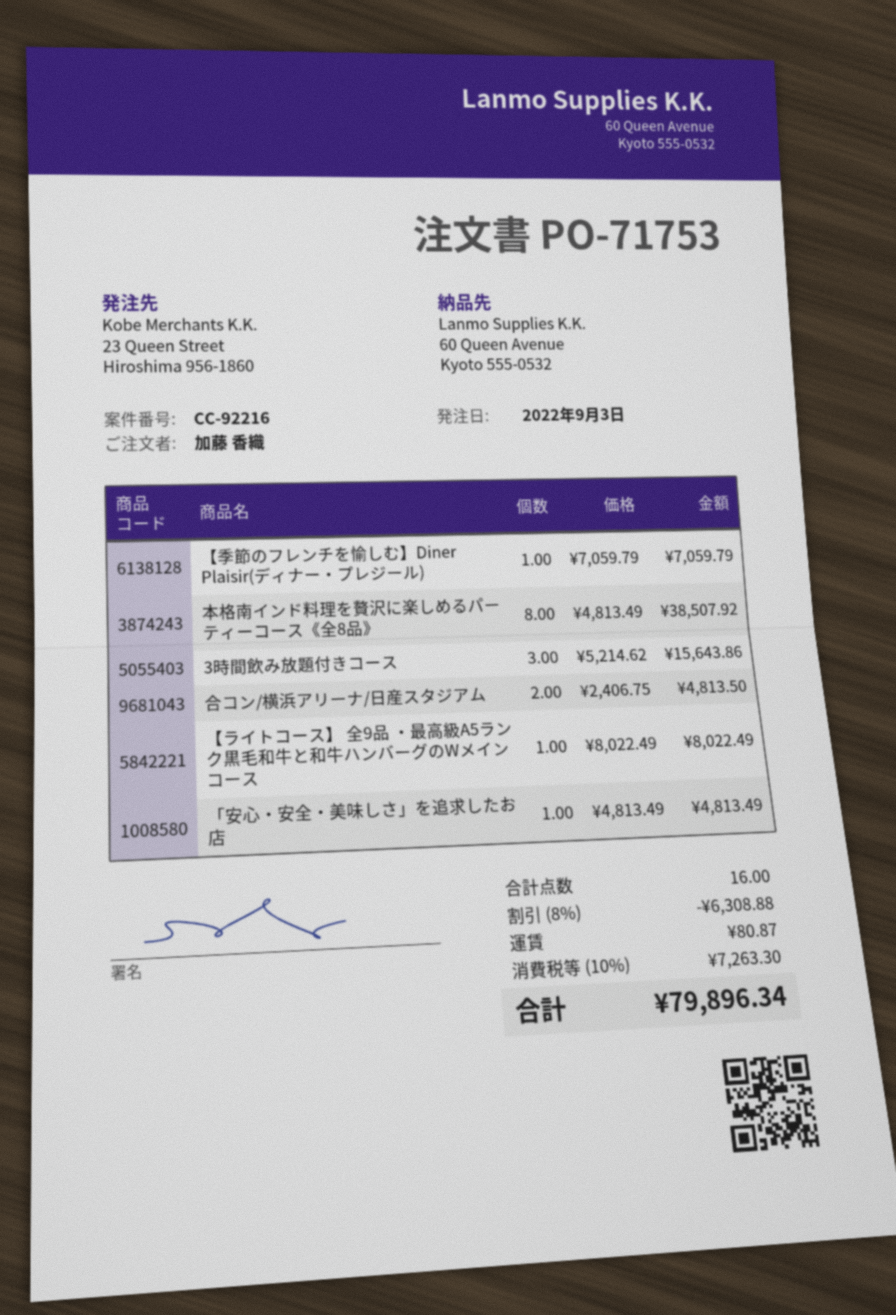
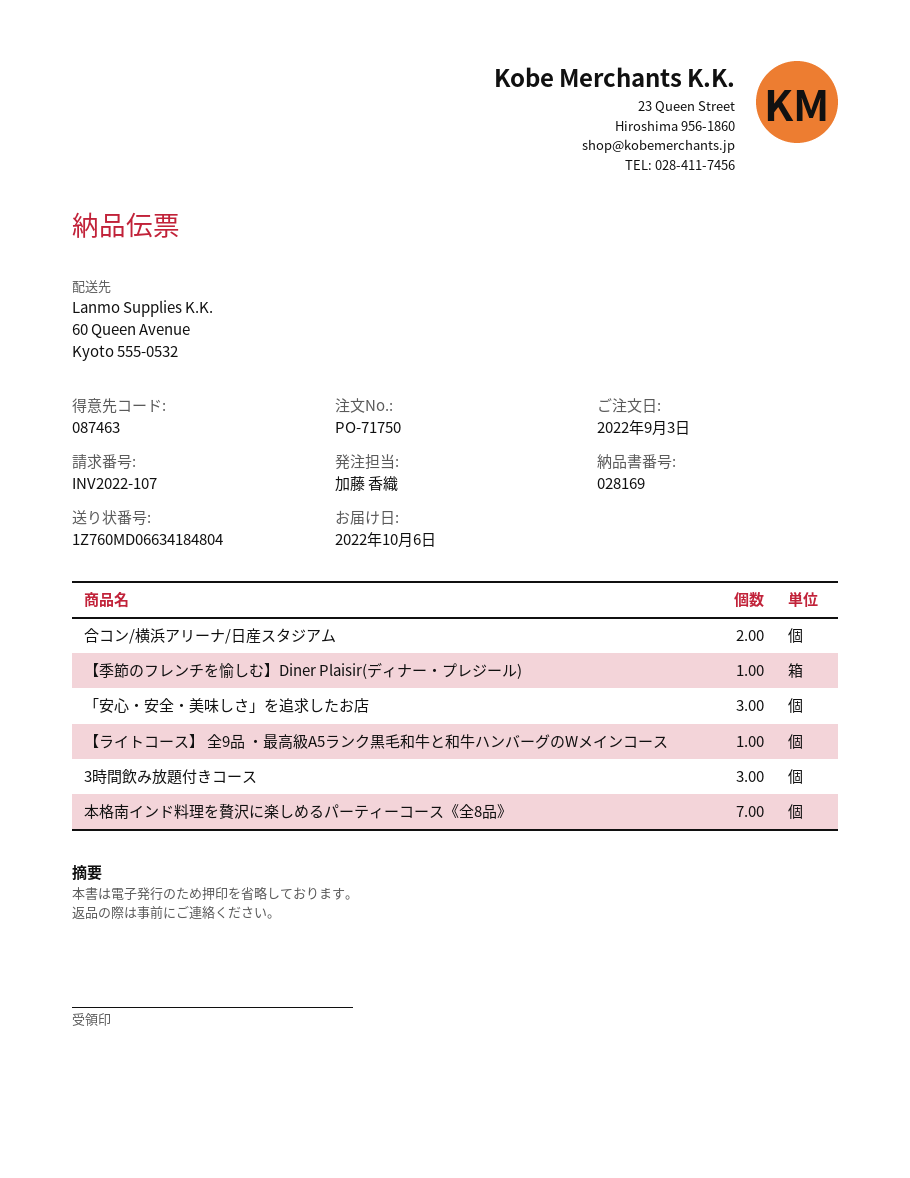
order number: PO-71753 -> PO-71750
本格南インド料理を贅沢に楽しめるパーティーコース《全8品》: 8 -> 7
「安心・安全・美味しさ」を追求したお店: 1 -> 3

